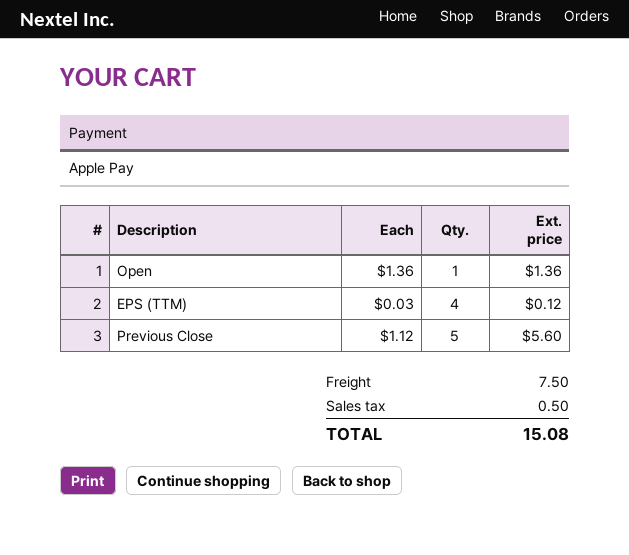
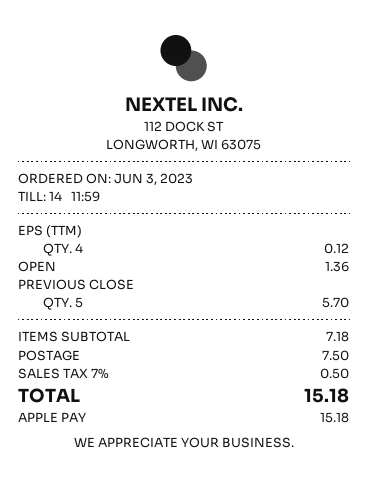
Previous Close: 5 for 5.60 -> 5 for 5.70
total: 15.08 -> 15.18

